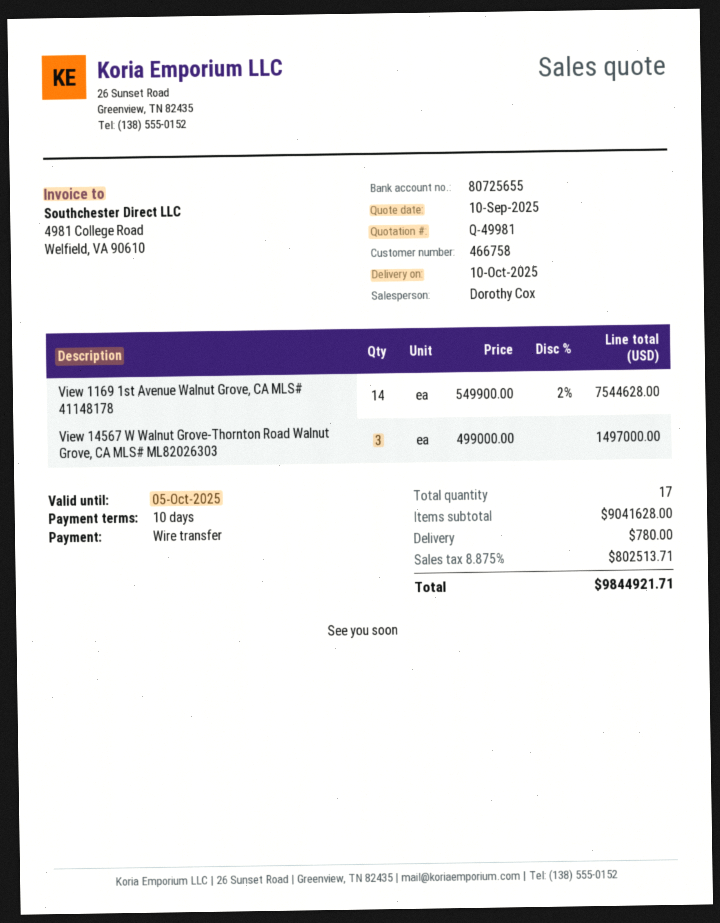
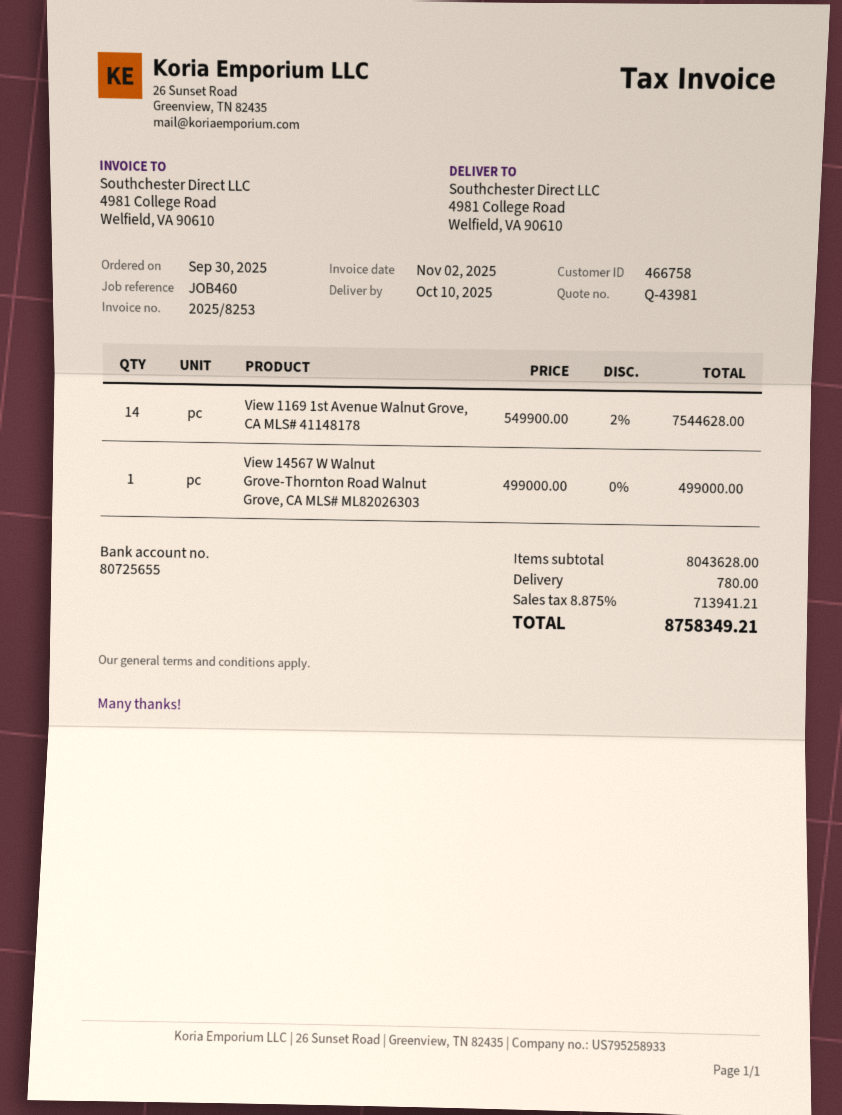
quote number: Q-49981 -> Q-43981
View 14567 W Walnut Grove-Thornton Road Walnut Grove, CA MLS# ML82026303: 3 x 499000.00 = 1497000.00 -> 1 x 499000.00 = 499000.00
subtotal: 9041628.00 -> 8043628.00
tax: 8.875% = 802513.71 -> 8.875% = 713941.21
total: 9844921.71 -> 8758349.21

